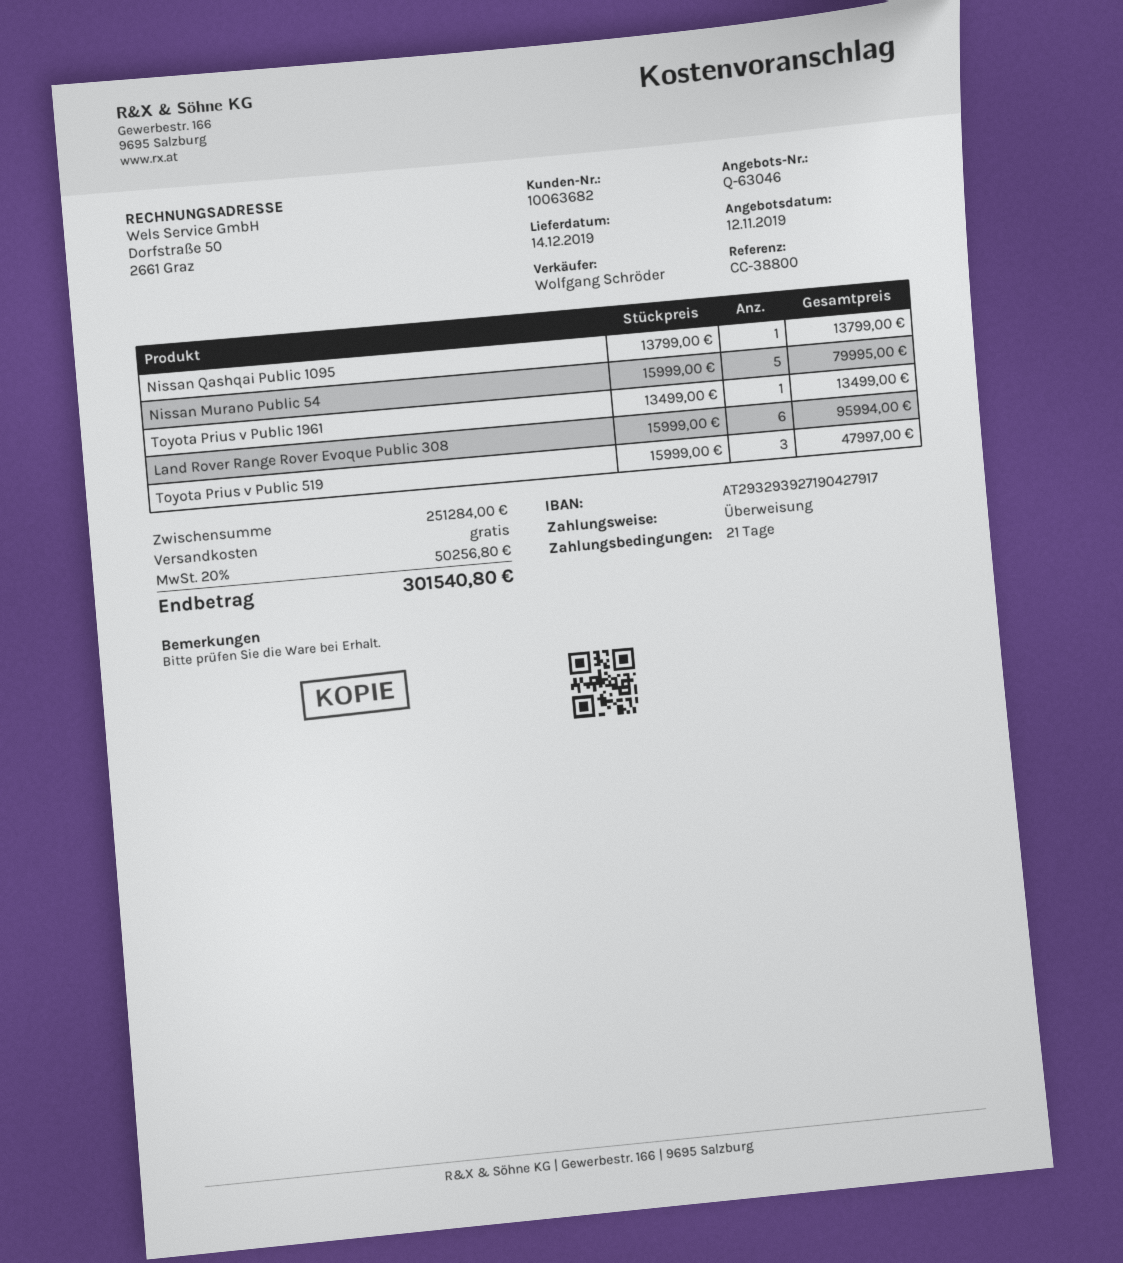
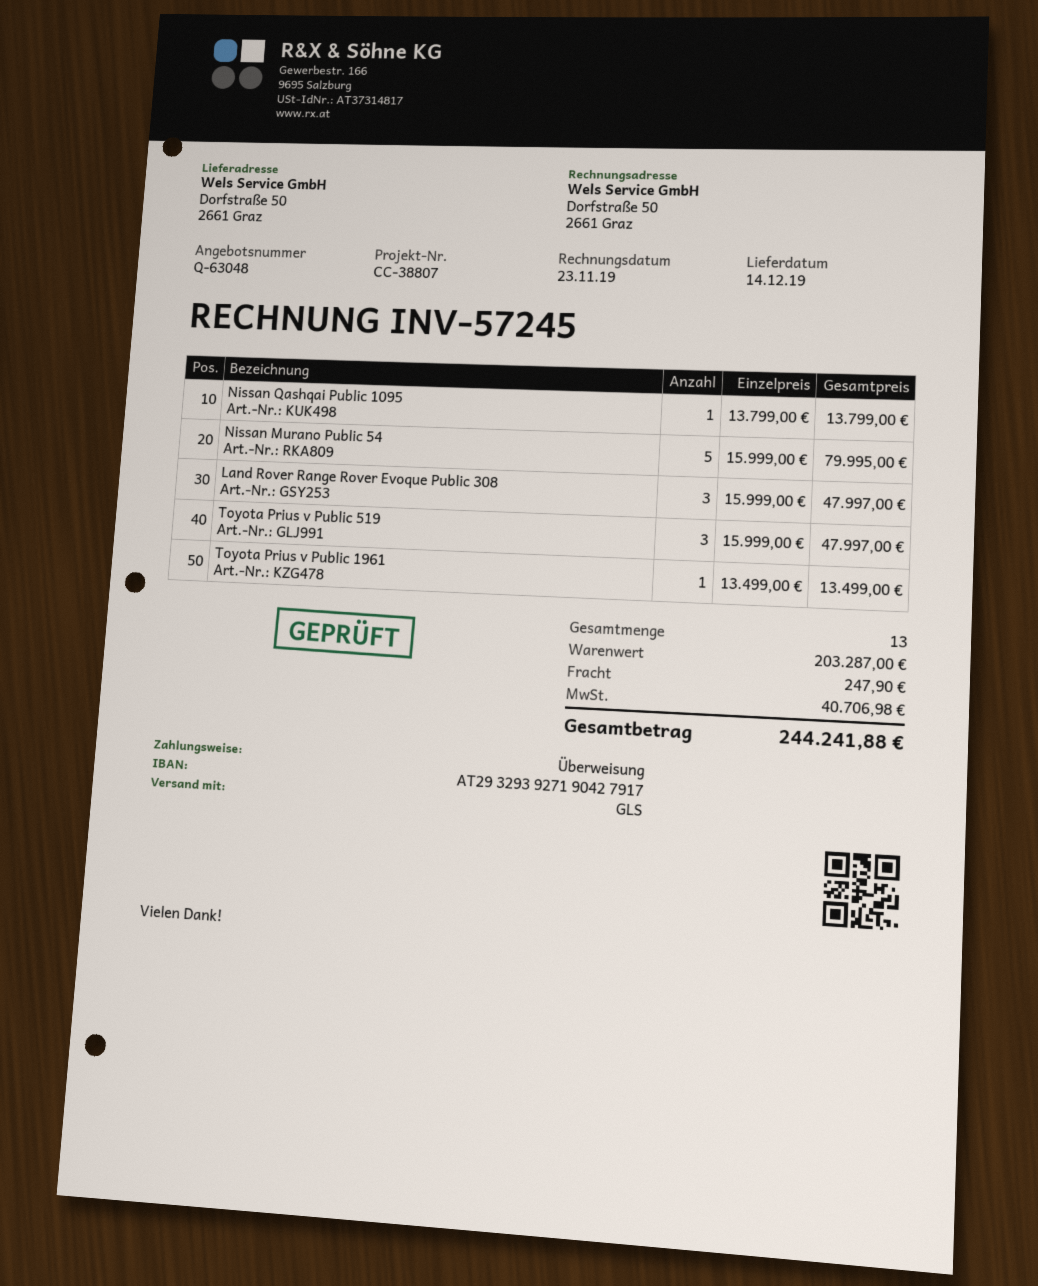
quote number: Q-63046 -> Q-63048
reference: CC-38800 -> CC-38807
Land Rover Range Rover Evoque Public 308: 6 x 15999.00 = 95994.00 -> 3 x 15999.00 = 47997.00
subtotal: 251284.00 -> 203287.00
shipping: 0.00 -> 247.90
tax: 50256.80 -> 40706.98
total: 301540.80 -> 244241.88

